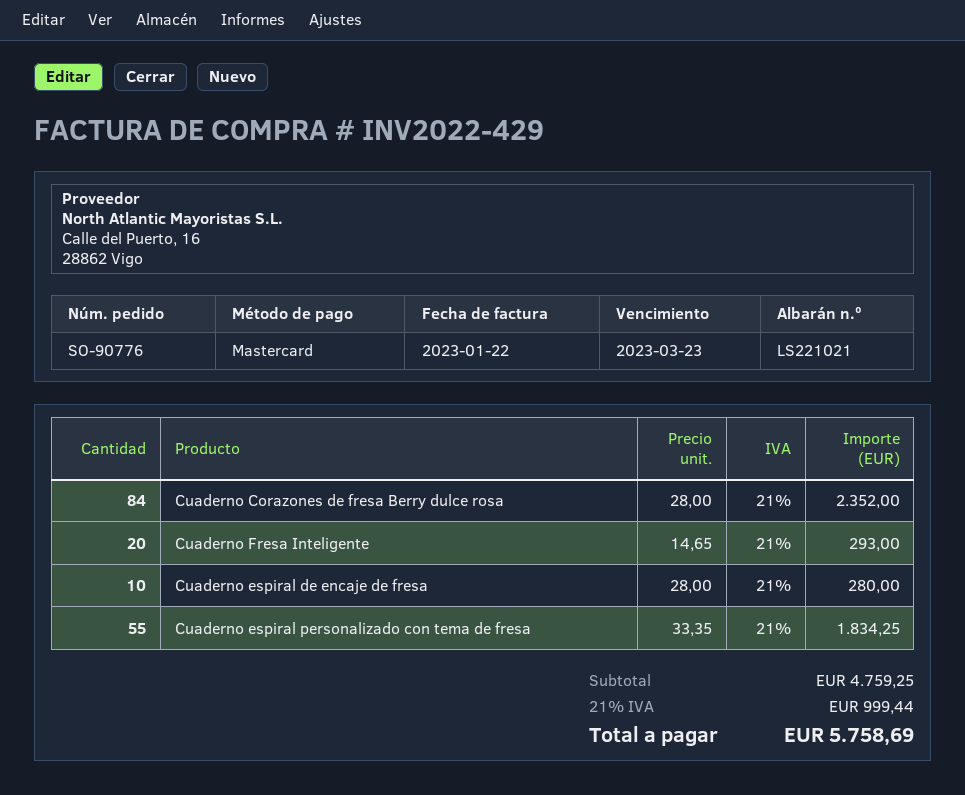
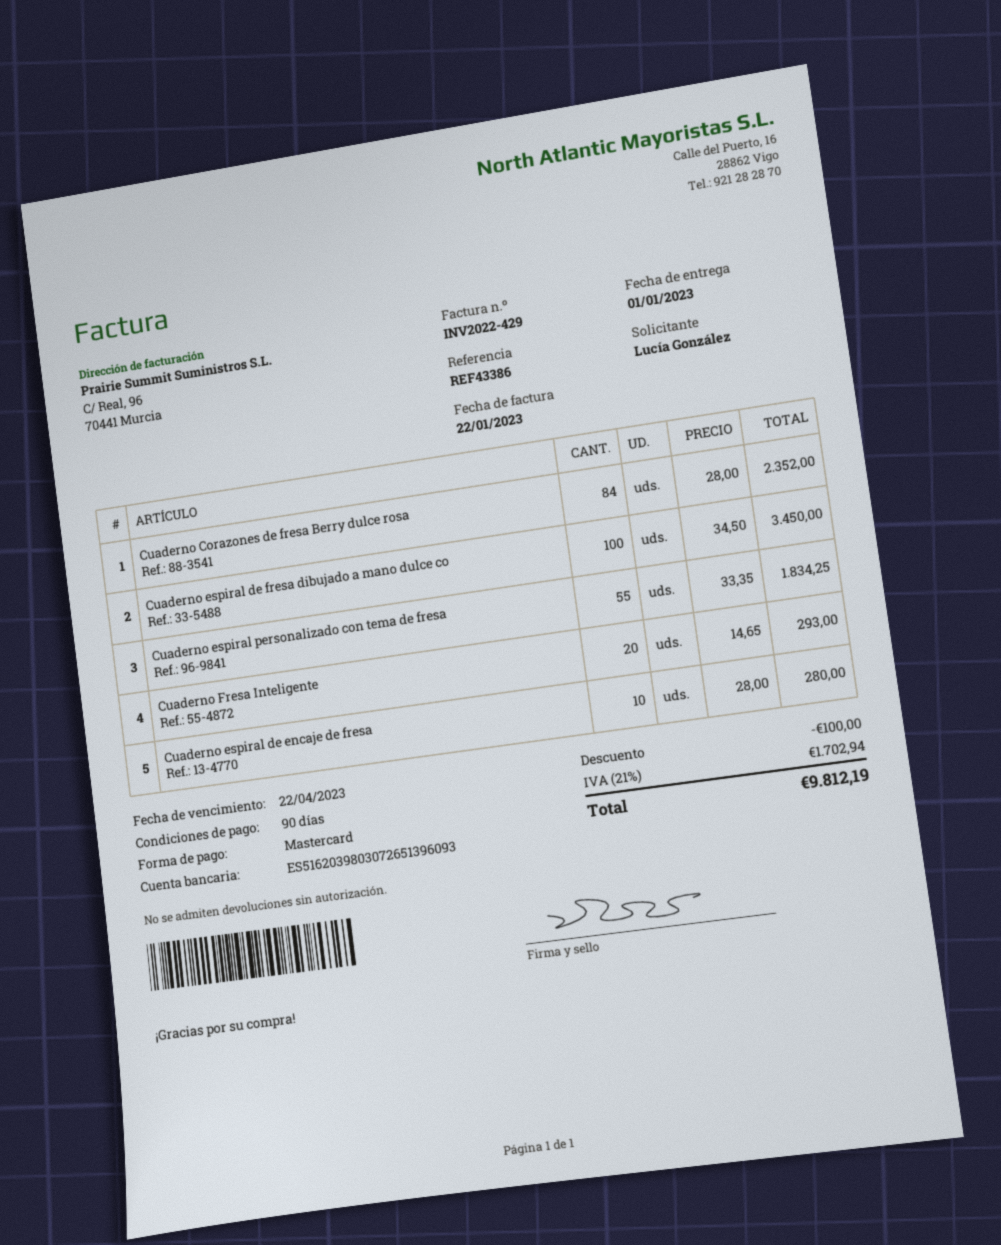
due date: 2023-03-23 -> 2023-04-22
Cuaderno espiral de fresa dibujado a mano dulce co: none -> 100 x 34.50 = 3450.00
discount: none -> 100.00
tax: 21% = 999.44 -> 21% = 1702.94
total: 5758.69 -> 9812.19

